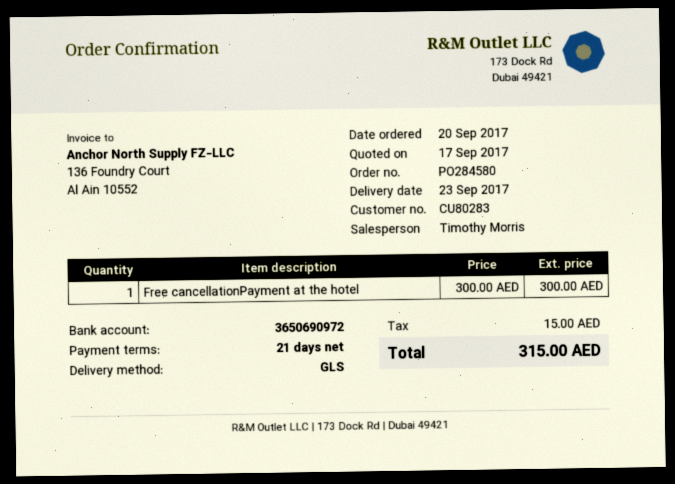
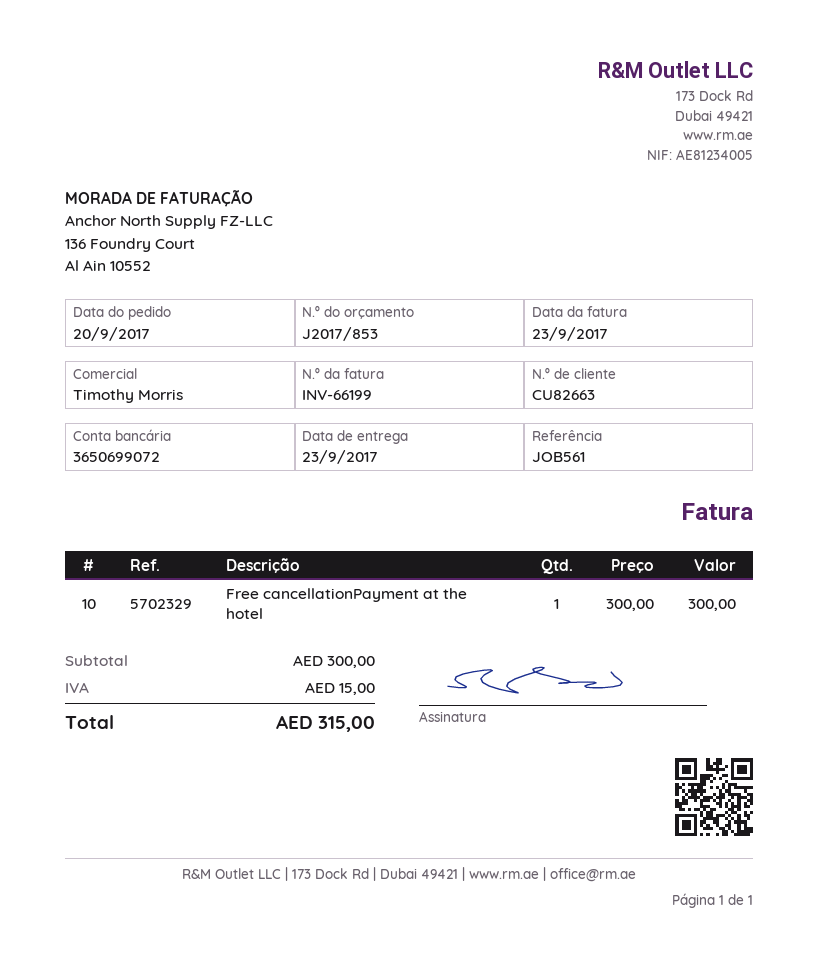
customer number: CU80283 -> CU82663
bank account: 3650690972 -> 3650699072

